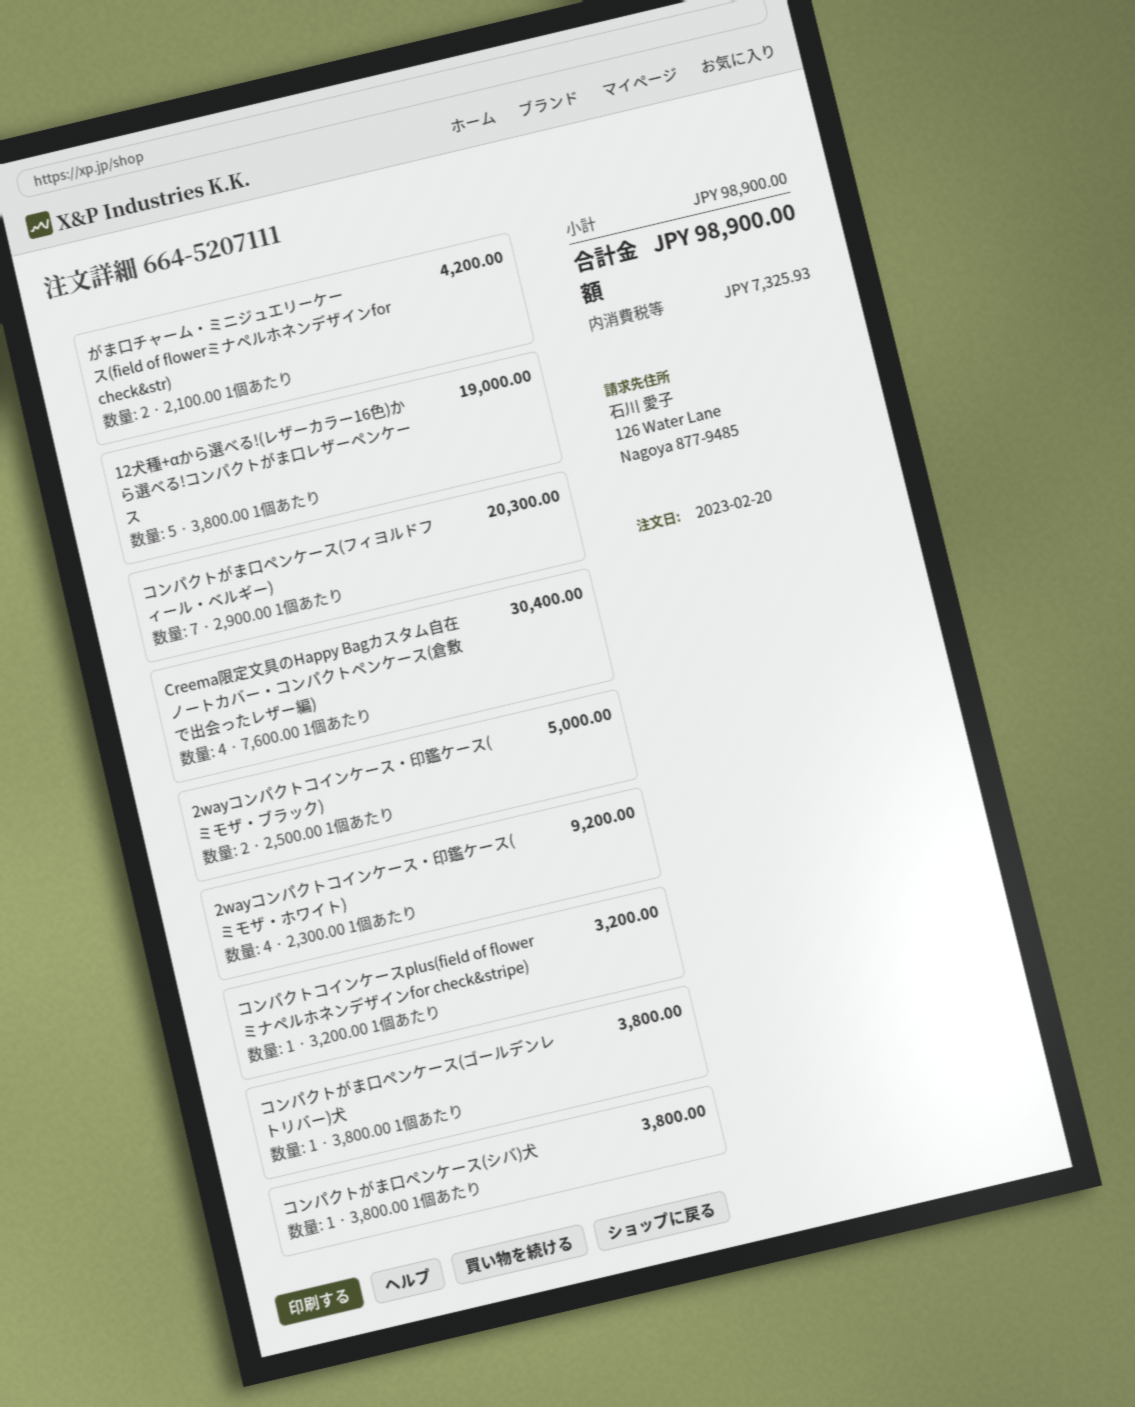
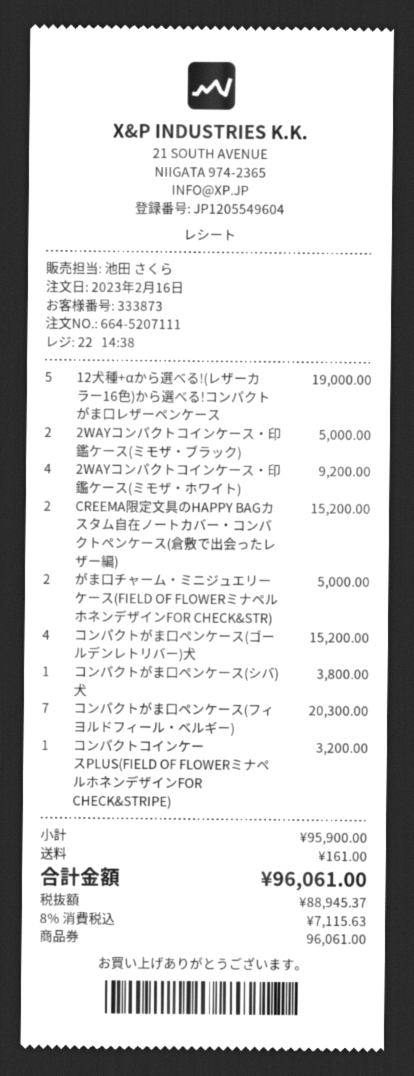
order date: 2023-02-20 -> 2023-02-16
がま口チャーム・ミニジュエリーケース(field of flowerミナペルホネンデザインfor check&str): 2 for 4200.00 -> 2 for 5000.00
Creema限定文具のHappy Bagカスタム自在ノートカバー・コンパクトペンケース(倉敷で出会ったレザー編): 4 for 30400.00 -> 2 for 15200.00
コンパクトがま口ペンケース(ゴールデンレトリバー)犬: 1 for 3800.00 -> 4 for 15200.00
subtotal: 98900.00 -> 95900.00
shipping: none -> 161.00
tax: 7325.93 -> 7115.63
total: 98900.00 -> 96061.00

